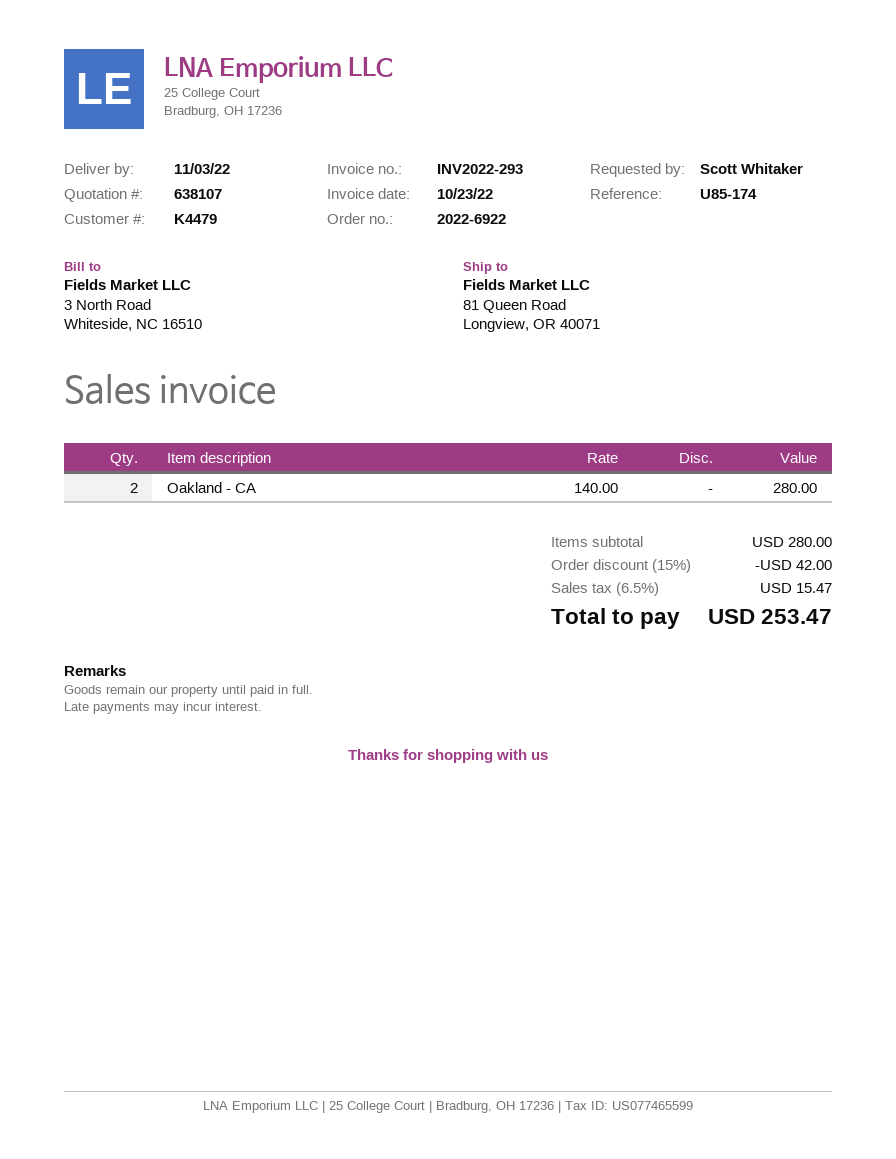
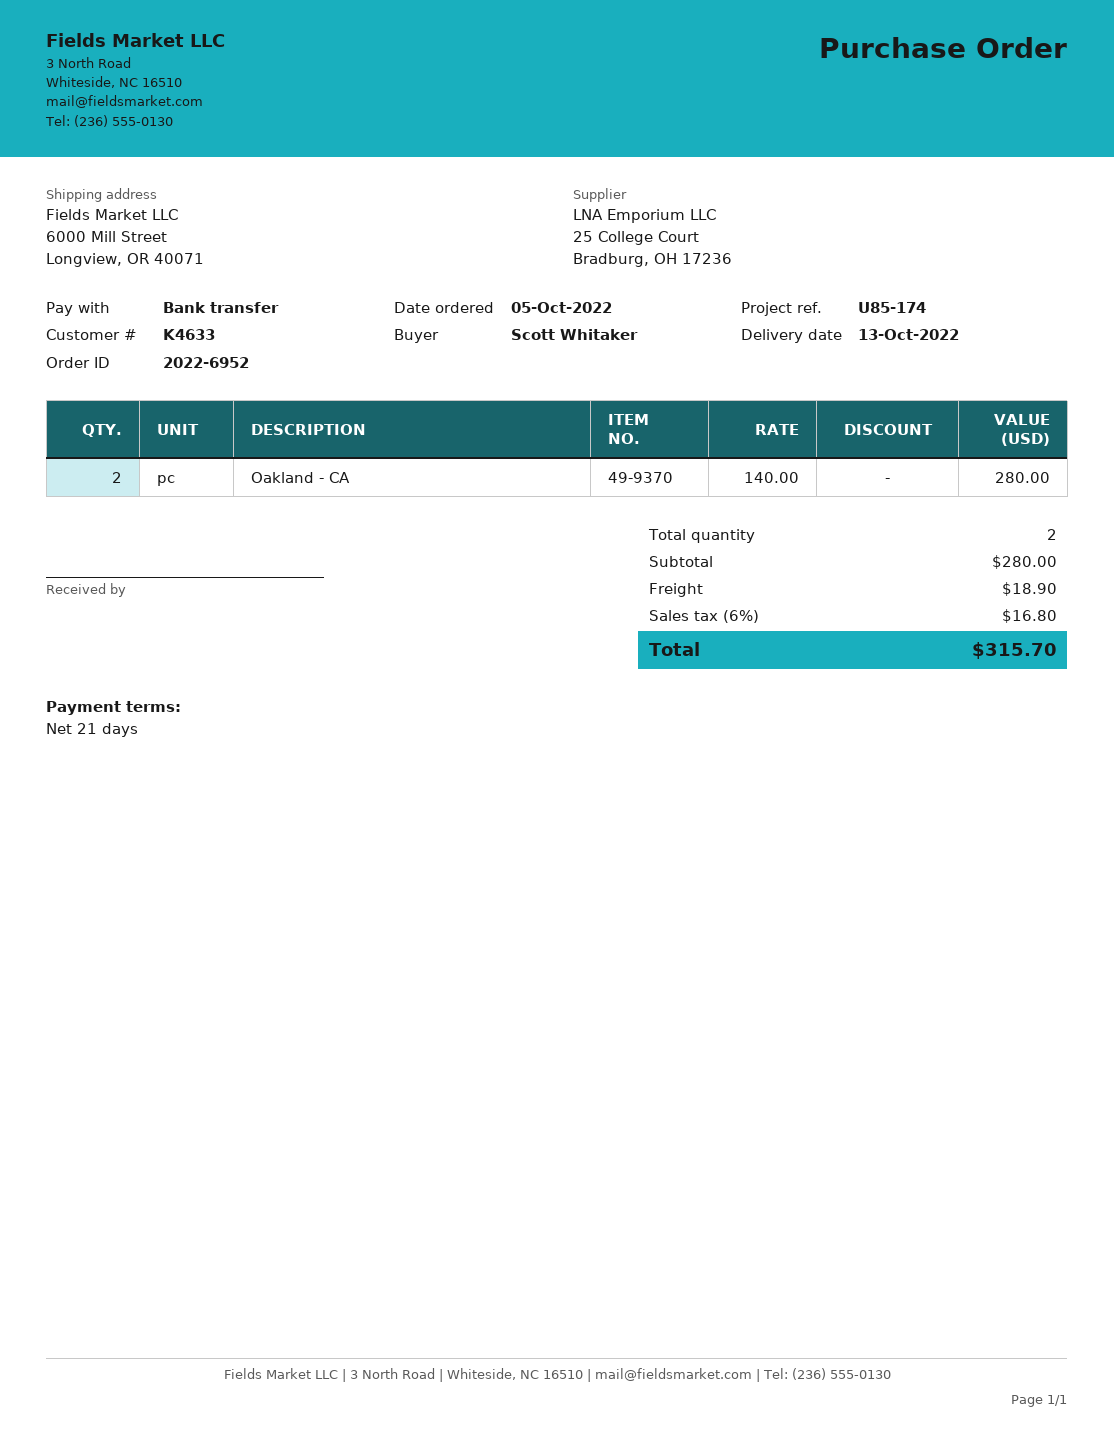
order number: 2022-6922 -> 2022-6952
delivery date: 2022-11-03 -> 2022-10-13
customer number: K4479 -> K4633
ship to: 81 Queen Road, Longview, OR 40071 -> 6000 Mill Street, Longview, OR 40071
discount: 15% = 42.00 -> none
shipping: none -> 18.90
tax: 6.5% = 15.47 -> 6% = 16.80
total: 253.47 -> 315.70

